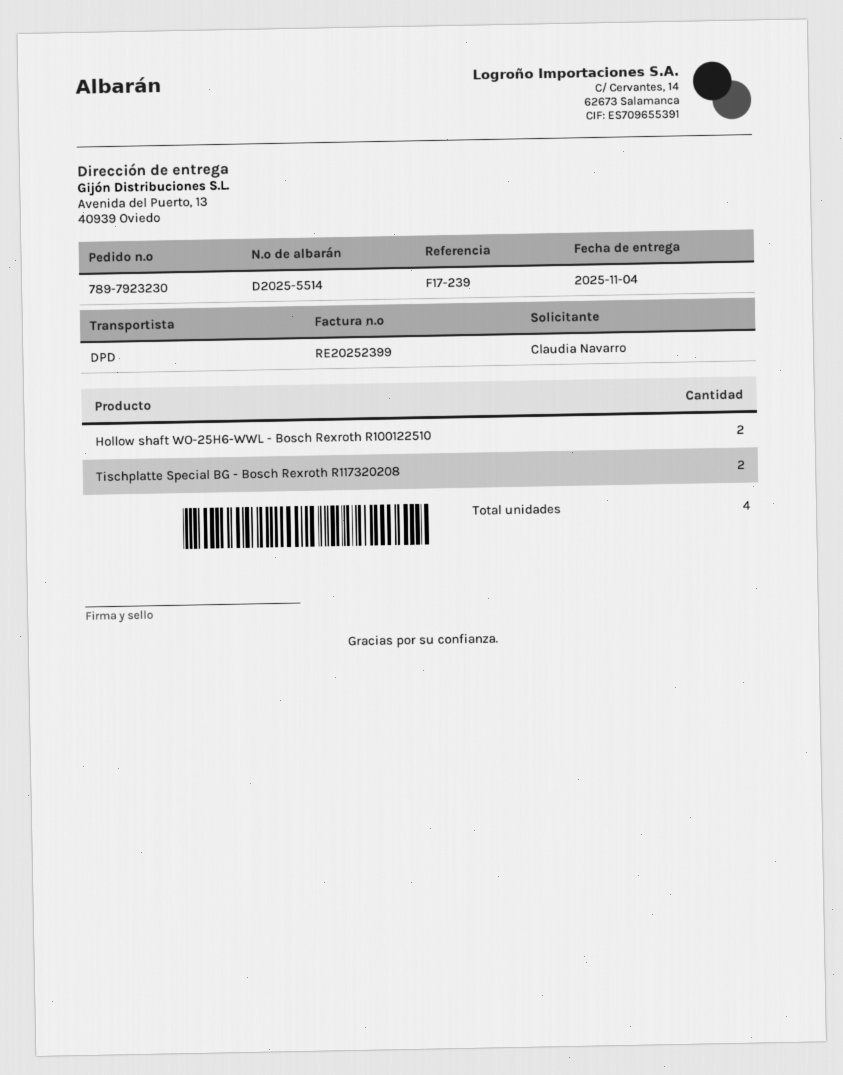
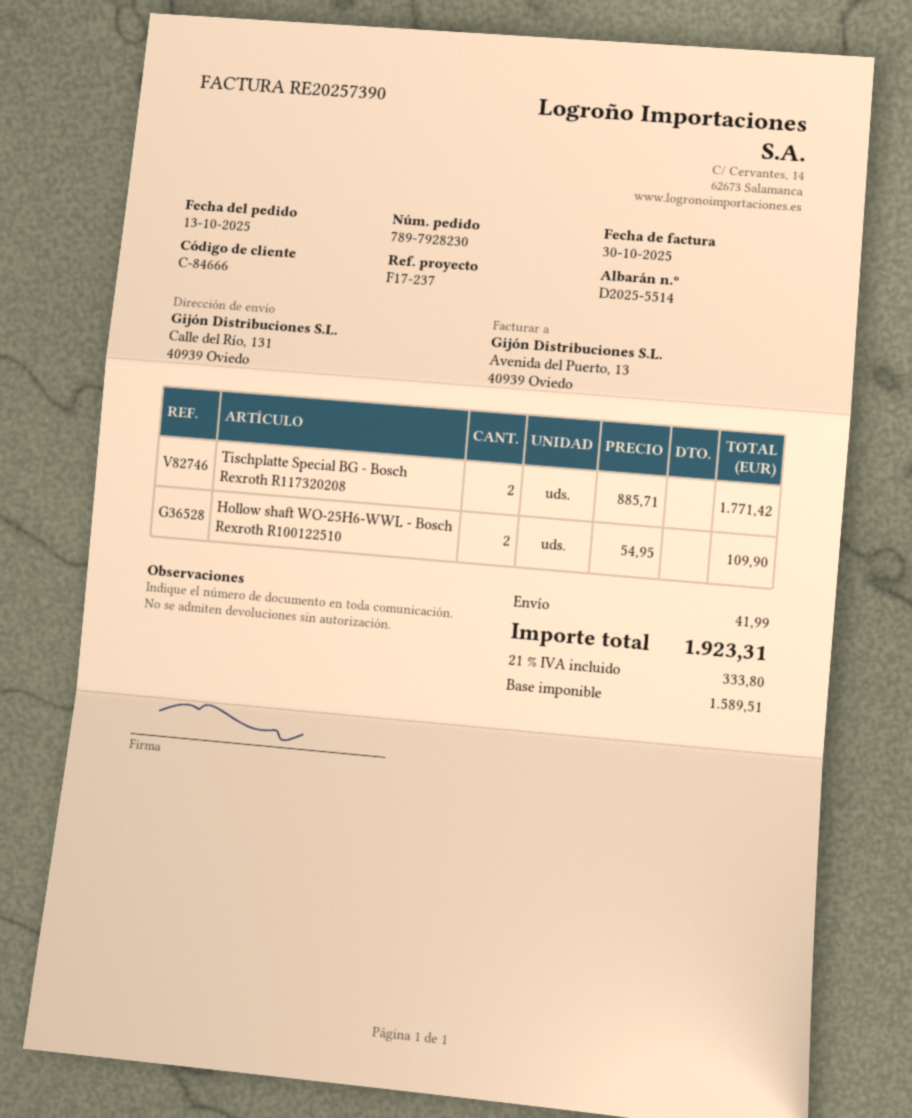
order number: 789-7923230 -> 789-7928230
invoice number: RE20252399 -> RE20257390
reference: F17-239 -> F17-237
ship to: Avenida del Puerto, 13, 40939 Oviedo -> Calle del Río, 131, 40939 Oviedo

